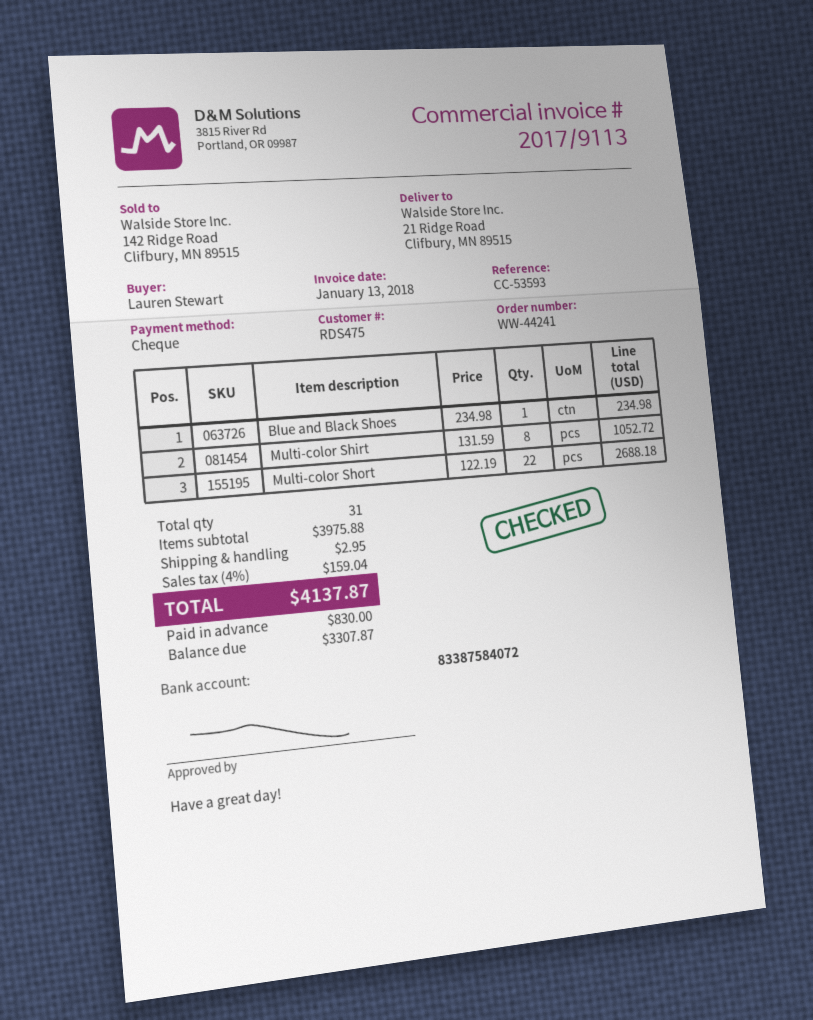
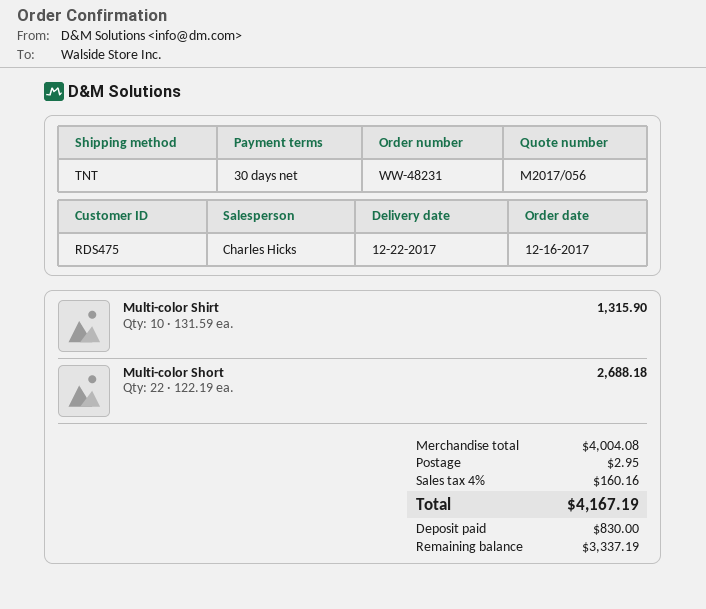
order number: WW-44241 -> WW-48231
Blue and Black Shoes: 1 x 234.98 = 234.98 -> none
Multi-color Shirt: 8 x 131.59 = 1052.72 -> 10 x 131.59 = 1315.90
subtotal: 3975.88 -> 4004.08
tax: 4% = 159.04 -> 4% = 160.16
total: 4137.87 -> 4167.19
balance: 3307.87 -> 3337.19

